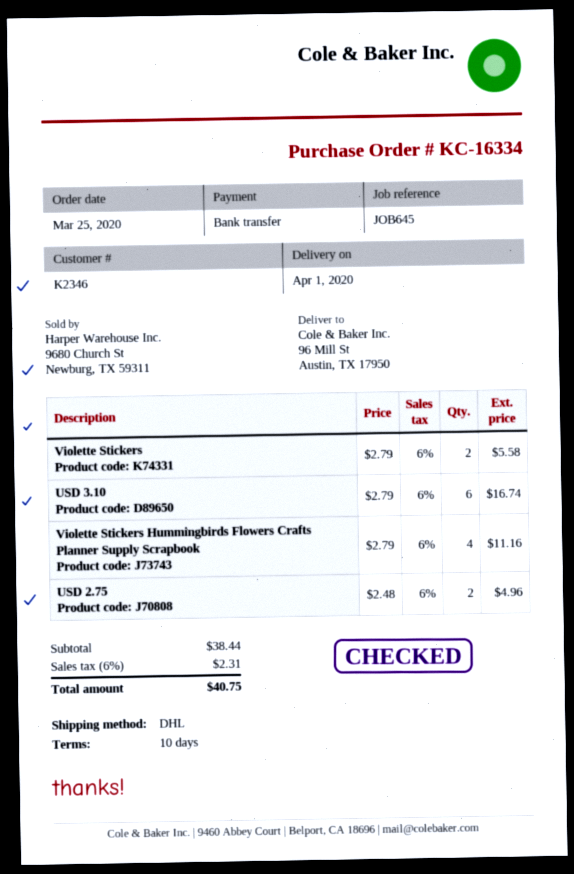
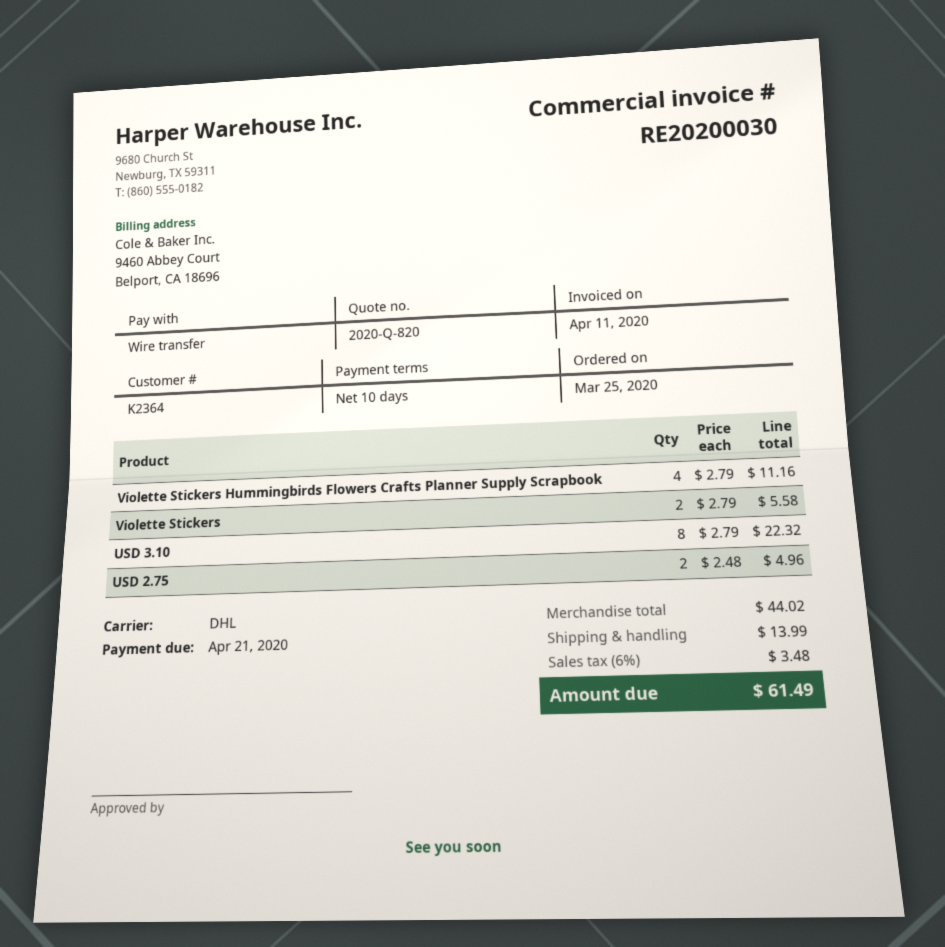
customer number: K2346 -> K2364
USD 3.10: 6 x 2.79 = 16.74 -> 8 x 2.79 = 22.32
subtotal: 38.44 -> 44.02
shipping: none -> 13.99
tax: 6% = 2.31 -> 6% = 3.48
total: 40.75 -> 61.49

